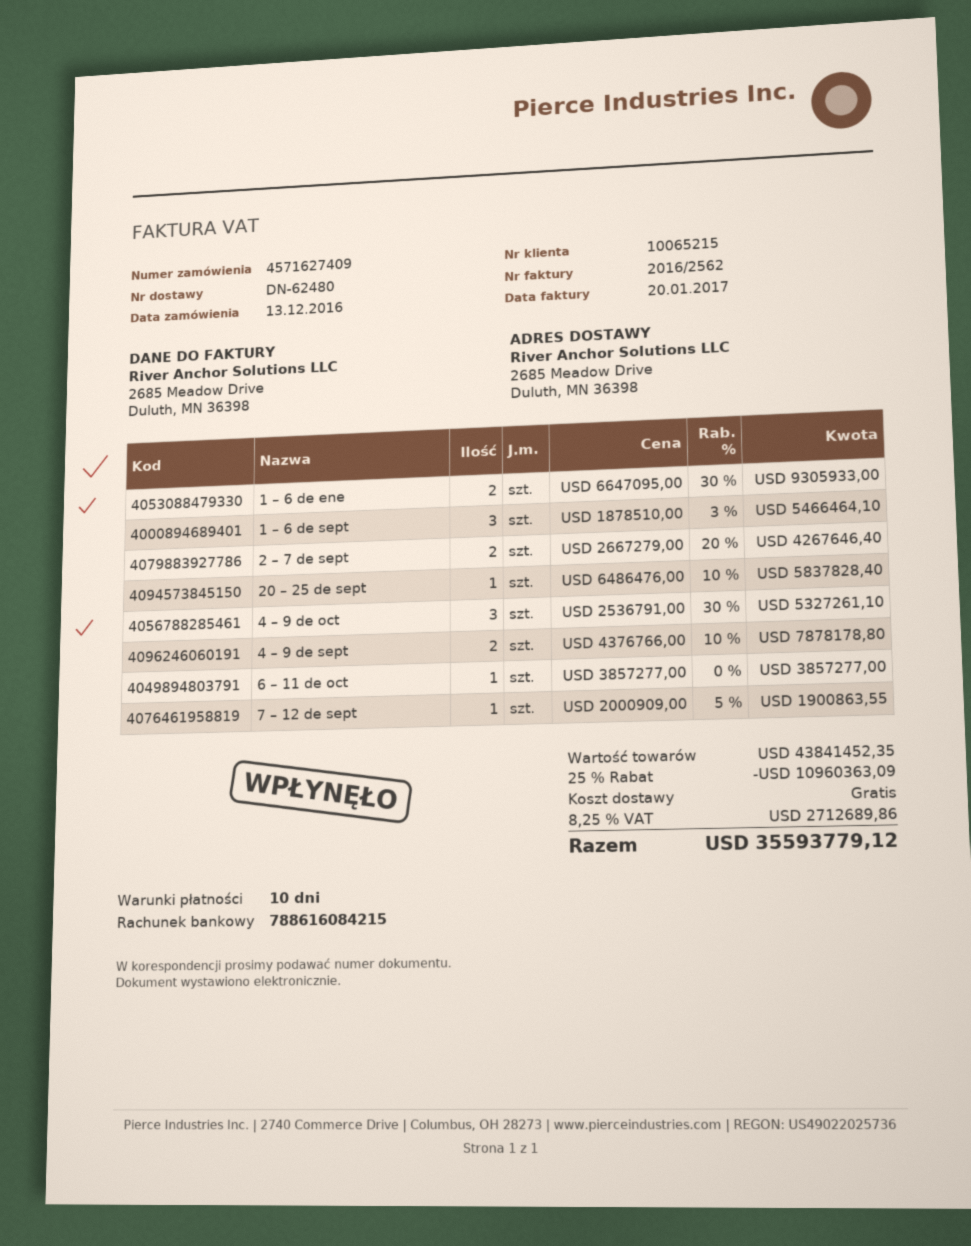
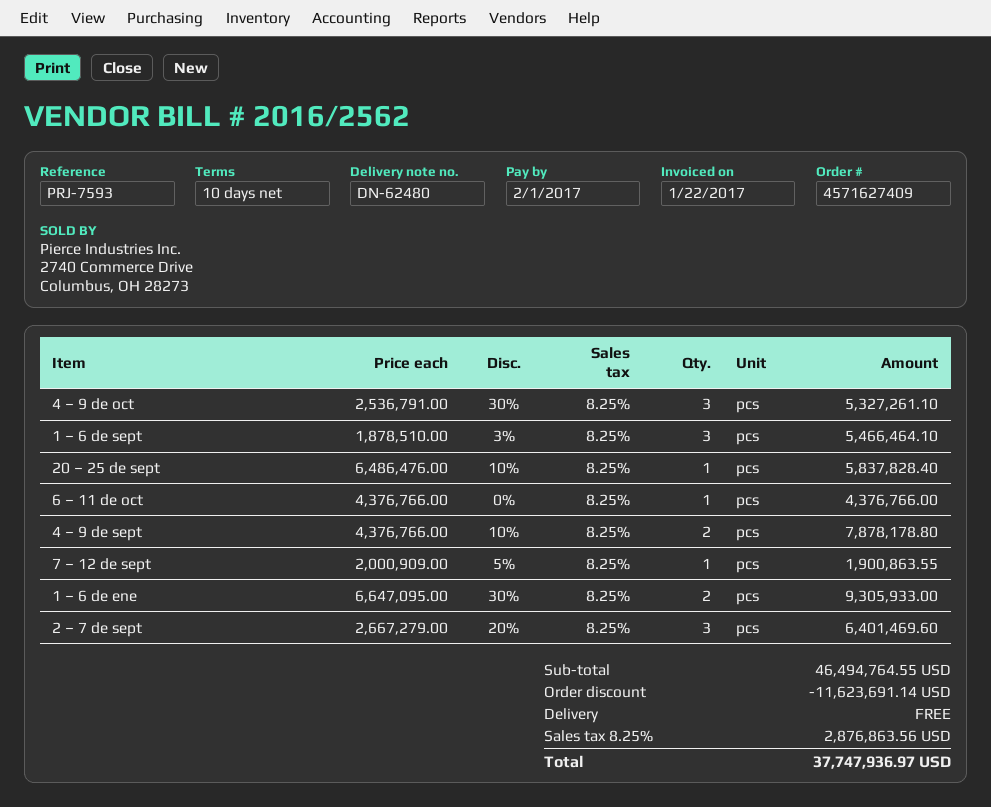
invoice date: 2017-01-20 -> 2017-01-22
2 – 7 de sept: 2 x 2667279.00 - 20% = 4267646.40 -> 3 x 2667279.00 - 20% = 6401469.60
6 – 11 de oct: 1 x 3857277.00 = 3857277.00 -> 1 x 4376766.00 = 4376766.00
subtotal: 43841452.35 -> 46494764.55
discount: 10960363.09 -> 11623691.14
tax: 8.25% = 2712689.86 -> 8.25% = 2876863.56
total: 35593779.12 -> 37747936.97

